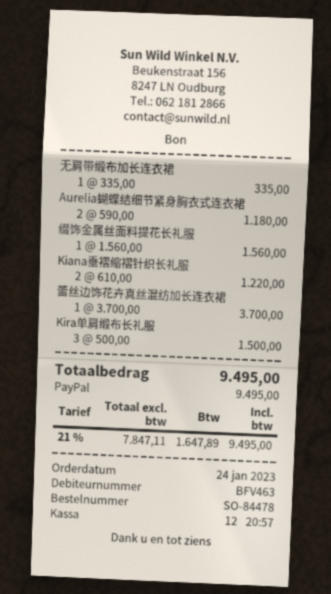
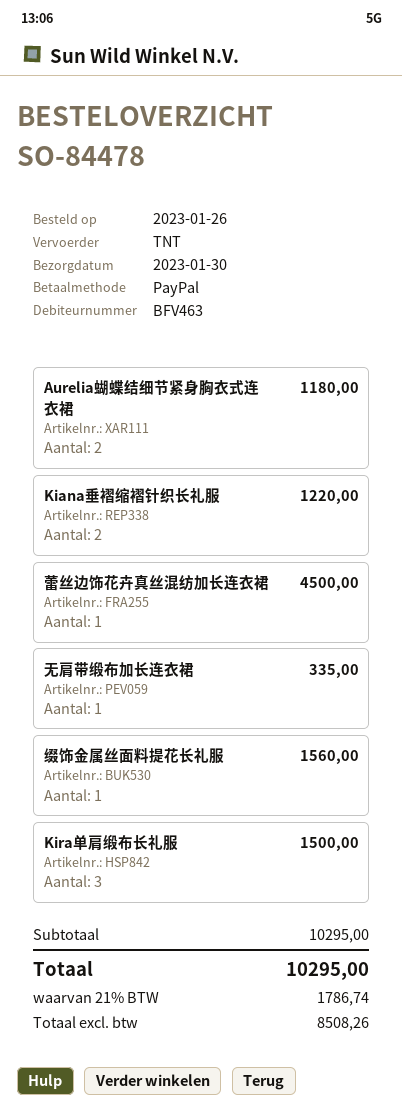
order date: 2023-01-24 -> 2023-01-26
蕾丝边饰花卉真丝混纺加长连衣裙: 1 for 3700.00 -> 1 for 4500.00
net: 7847.11 -> 8508.26
tax: 21% = 1647.89 -> 21% = 1786.74
total: 9495.00 -> 10295.00

